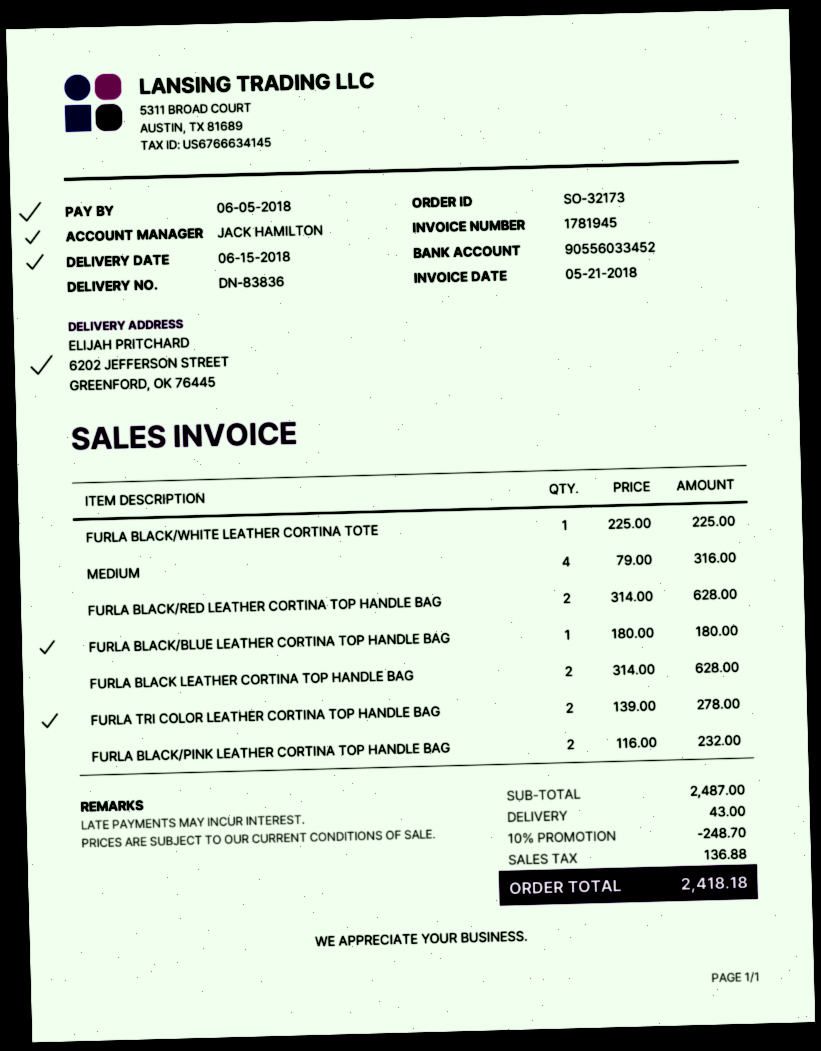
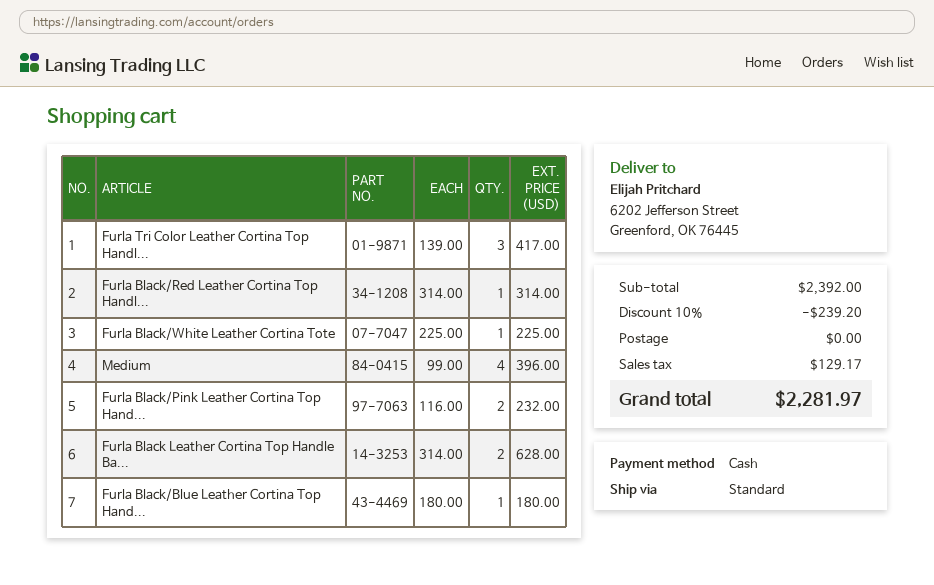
MEDIUM: 4 x 79.00 = 316.00 -> 4 x 99.00 = 396.00
FURLA BLACK/RED LEATHER CORTINA TOP HANDLE BAG: 2 x 314.00 = 628.00 -> 1 x 314.00 = 314.00
FURLA TRI COLOR LEATHER CORTINA TOP HANDLE BAG: 2 x 139.00 = 278.00 -> 3 x 139.00 = 417.00
subtotal: 2487.00 -> 2392.00
discount: 10% = 248.70 -> 10% = 239.20
shipping: 43.00 -> 0.00
tax: 136.88 -> 129.17
total: 2418.18 -> 2281.97

